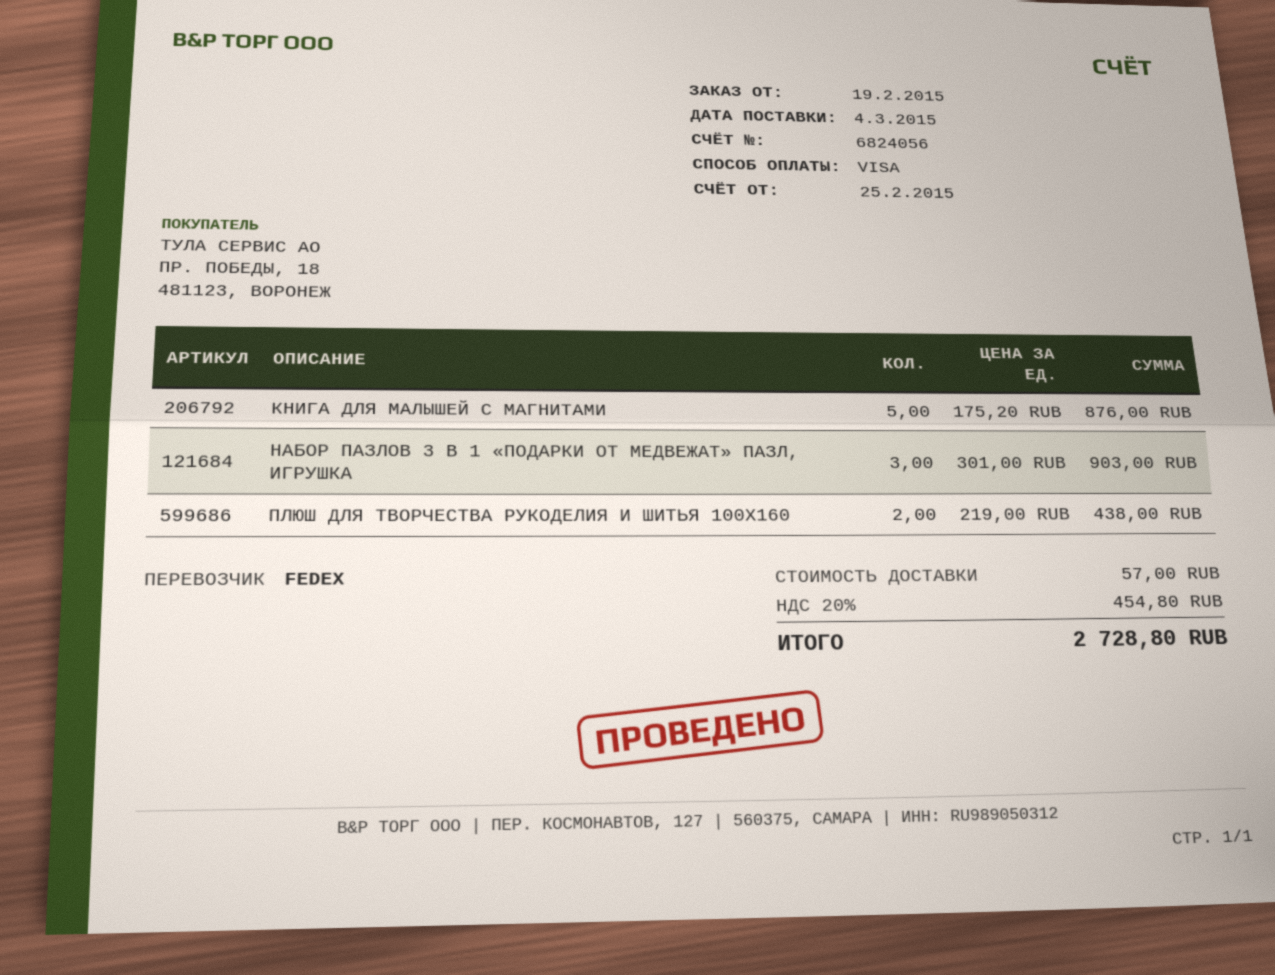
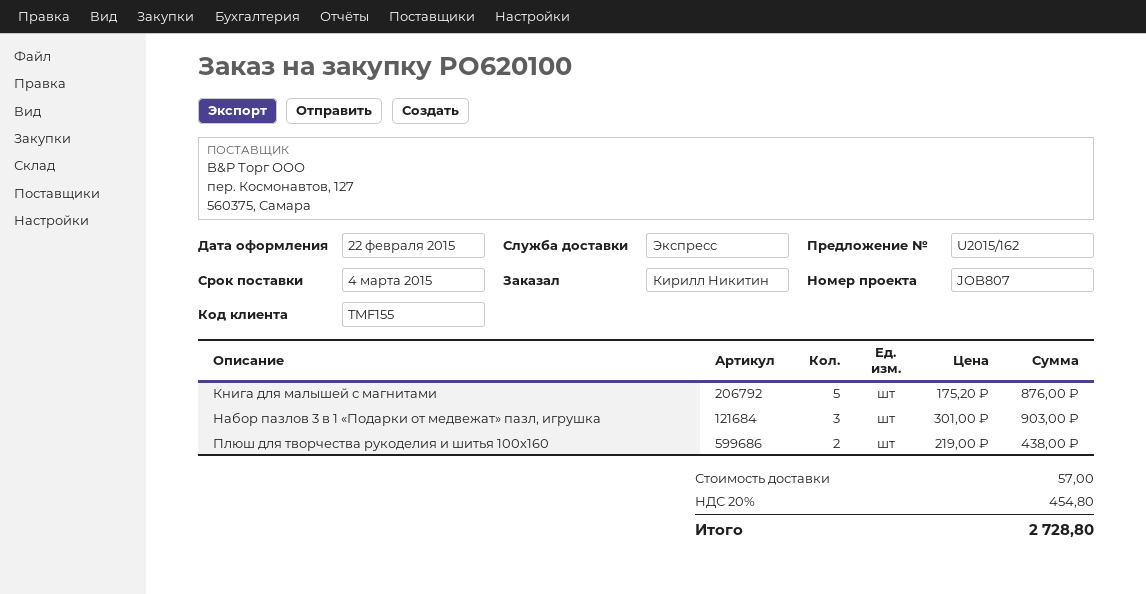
order date: 2015-02-19 -> 2015-02-22
shipping method: FedEx -> express

